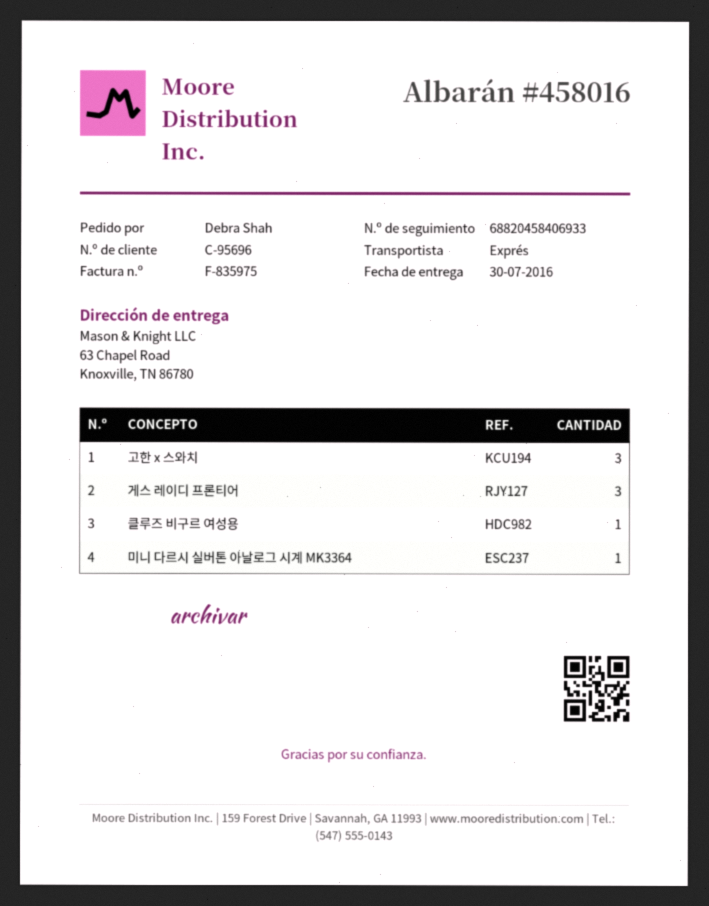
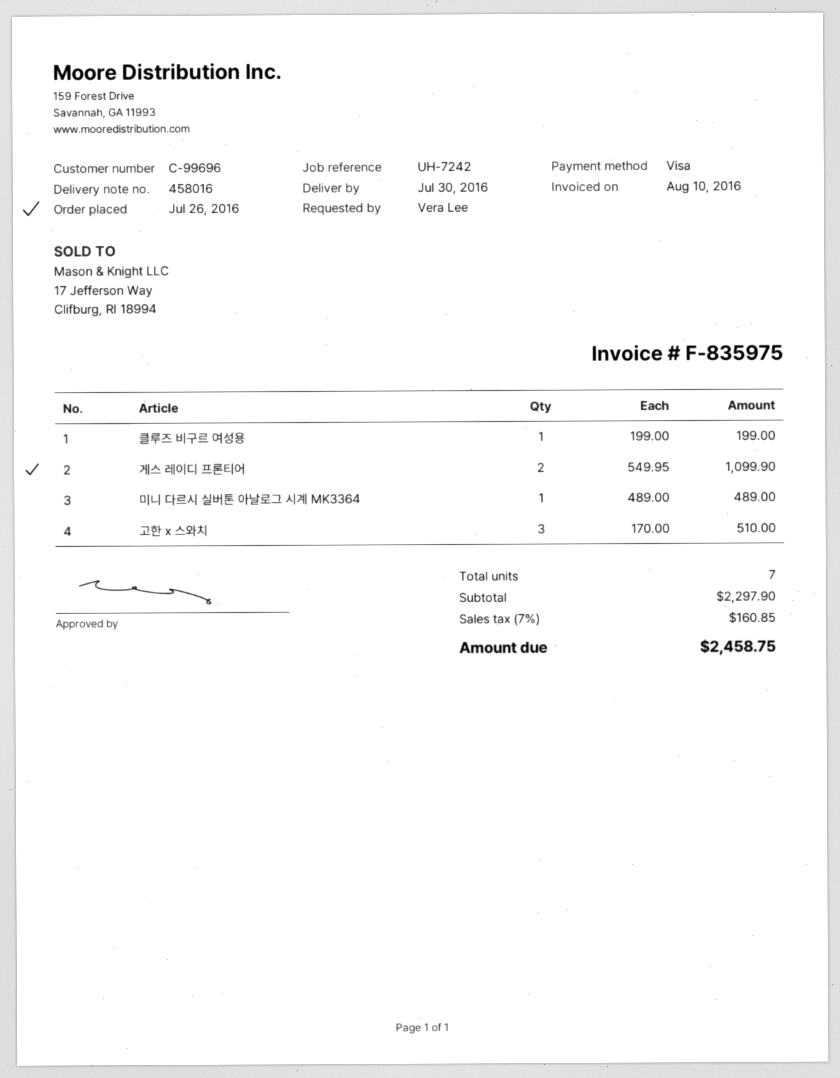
customer number: C-95696 -> C-99696
ordered by: Debra Shah -> Vera Lee
게스 레이디 프론티어: 3 -> 2

